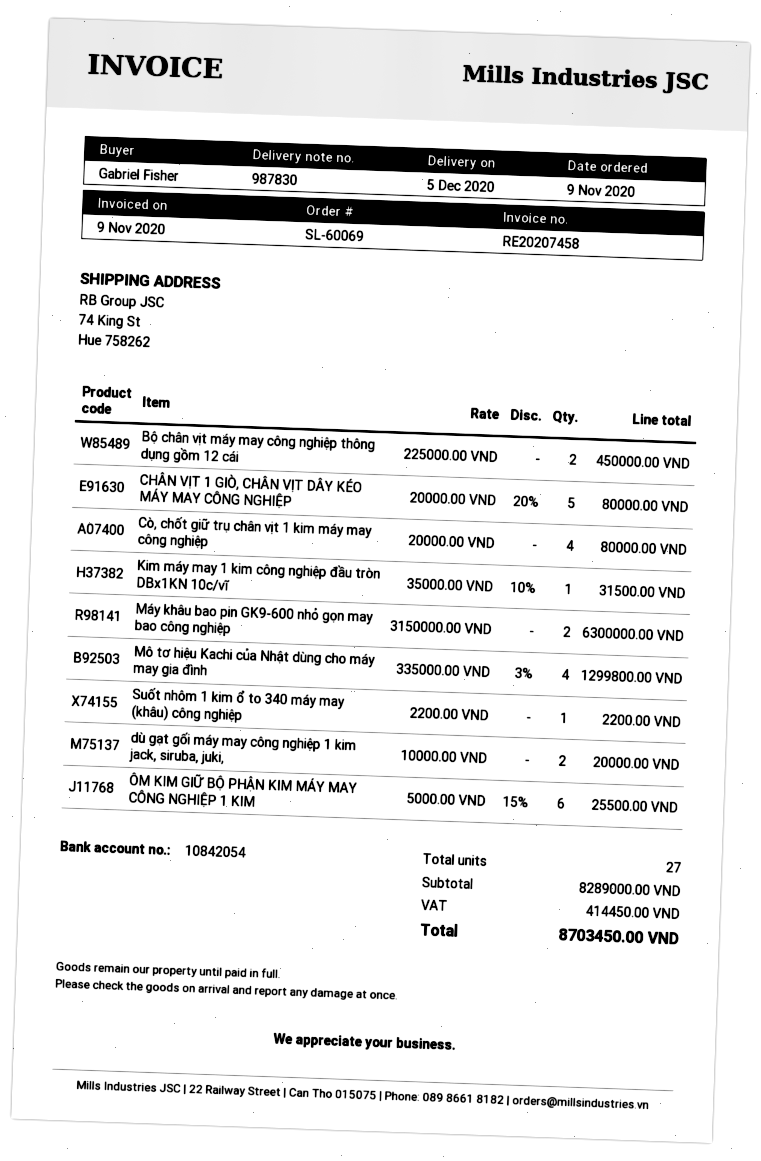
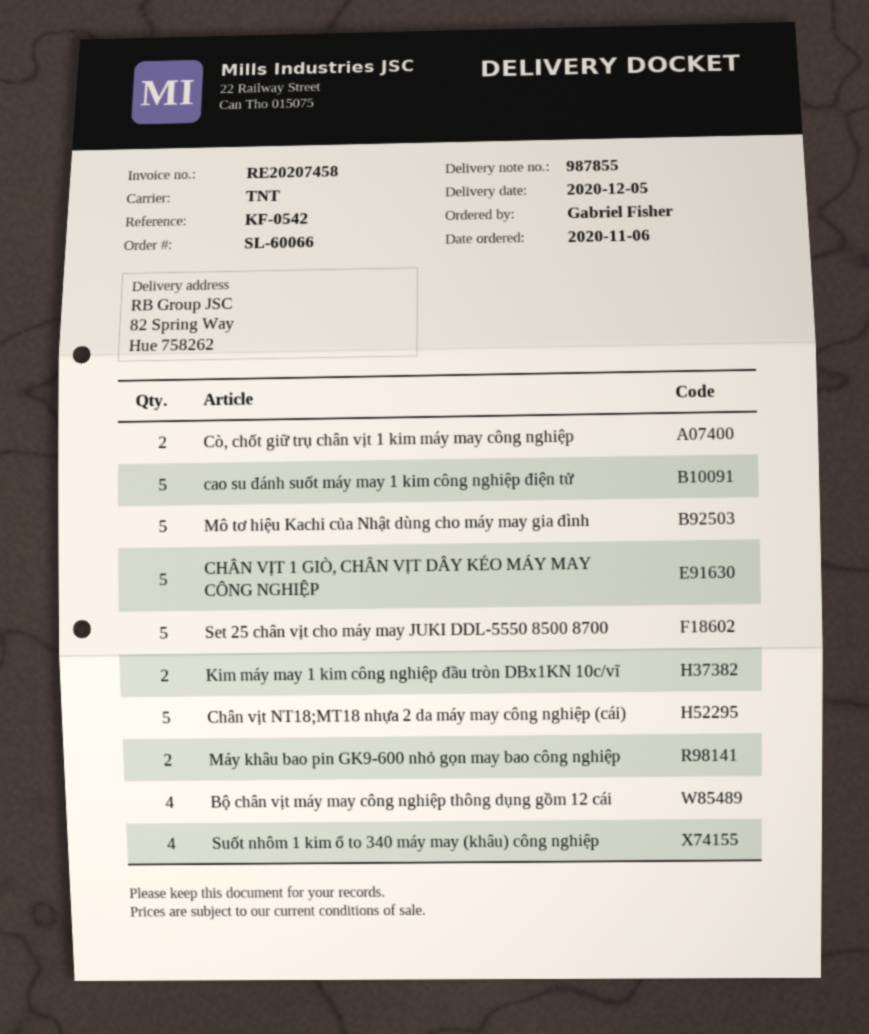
order number: SL-60069 -> SL-60066
order date: 2020-11-09 -> 2020-11-06
delivery note number: 987830 -> 987855
ship to: 74 King St, Hue 758262 -> 82 Spring Way, Hue 758262
Bộ chân vịt máy may công nghiệp thông dụng gồm 12 cái: 2 -> 4
Cò, chốt giữ trụ chân vịt 1 kim máy may công nghiệp: 4 -> 2
Kim máy may 1 kim công nghiệp đầu tròn DBx1KN 10c/vĩ: 1 -> 2
Mô tơ hiệu Kachi của Nhật dùng cho máy may gia đình: 4 -> 5
Suốt nhôm 1 kim ổ to 340 máy may (khâu) công nghiệp: 1 -> 4
dù gạt gối máy may công nghiệp 1 kim jack, siruba, juki,: 2 -> none
ÔM KIM GIỮ BỘ PHẬN KIM MÁY MAY CÔNG NGHIỆP 1 KIM: 6 -> none
cao su đánh suốt máy may 1 kim công nghiệp điện tử: none -> 5
Set 25 chân vịt cho máy may JUKI DDL-5550 8500 8700: none -> 5
Chân vịt NT18;MT18 nhựa 2 da máy may công nghiệp (cái): none -> 5

